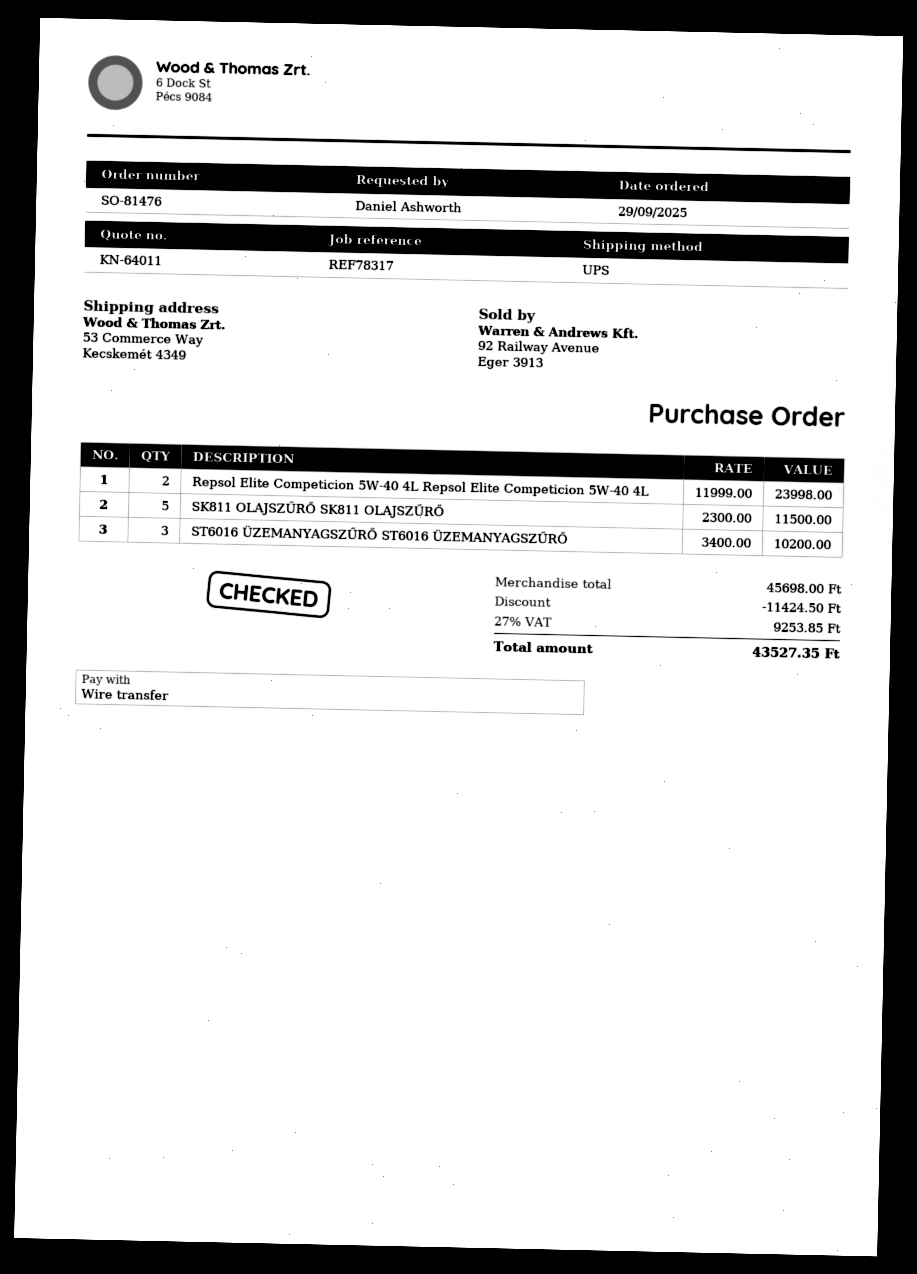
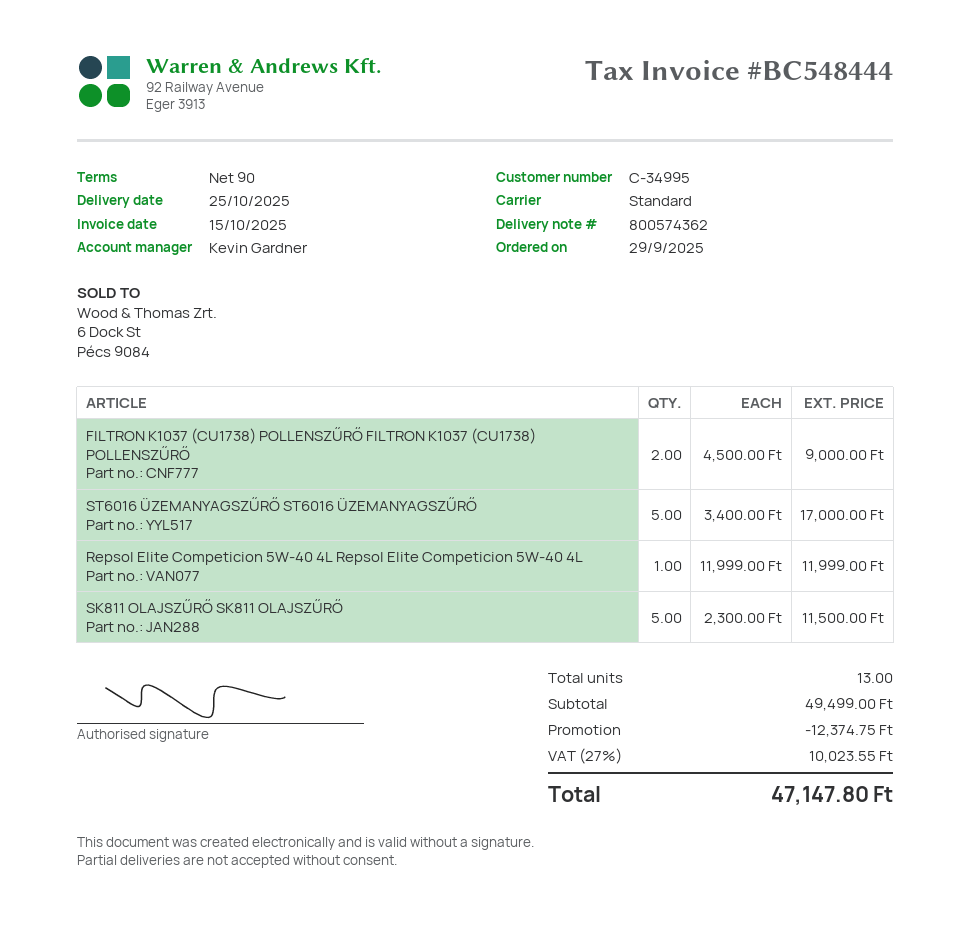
shipping method: UPS -> standard
Repsol Elite Competicion 5W-40 4L Repsol Elite Competicion 5W-40 4L: 2 x 11999.00 = 23998.00 -> 1 x 11999.00 = 11999.00
ST6016 ÜZEMANYAGSZŰRŐ ST6016 ÜZEMANYAGSZŰRŐ: 3 x 3400.00 = 10200.00 -> 5 x 3400.00 = 17000.00
FILTRON K1037 (CU1738) POLLENSZŰRŐ FILTRON K1037 (CU1738) POLLENSZŰRŐ: none -> 2 x 4500.00 = 9000.00
subtotal: 45698.00 -> 49499.00
discount: 11424.50 -> 12374.75
tax: 27% = 9253.85 -> 27% = 10023.55
total: 43527.35 -> 47147.80

